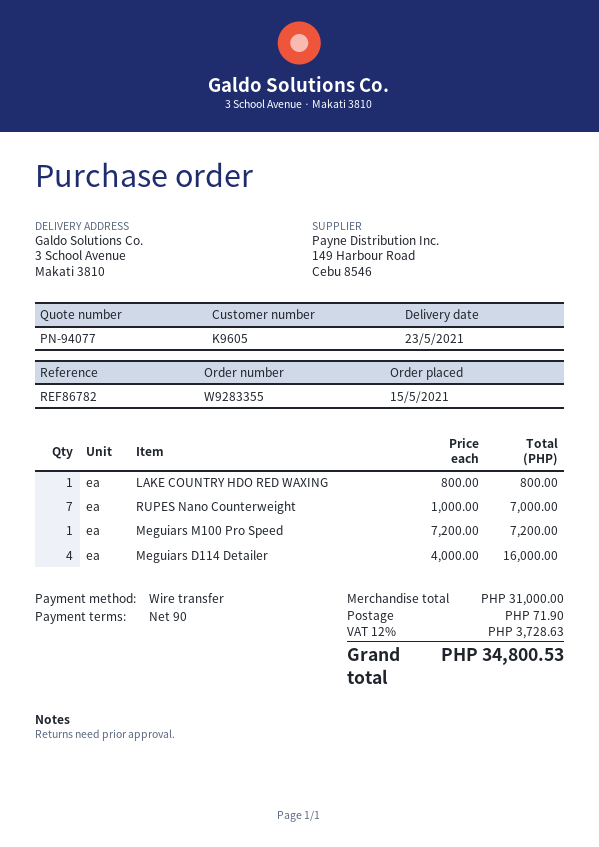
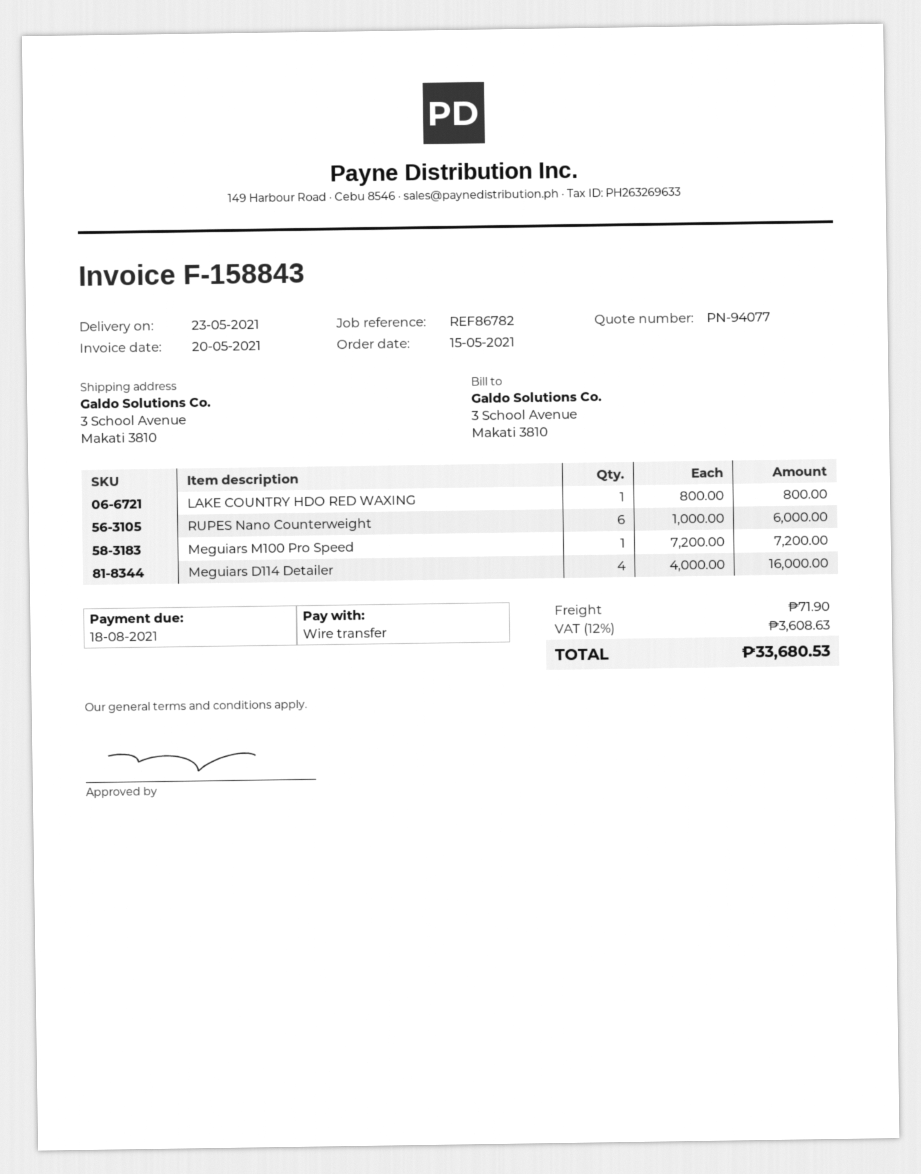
RUPES Nano Counterweight: 7 x 1000.00 = 7000.00 -> 6 x 1000.00 = 6000.00
tax: 12% = 3728.63 -> 12% = 3608.63
total: 34800.53 -> 33680.53

